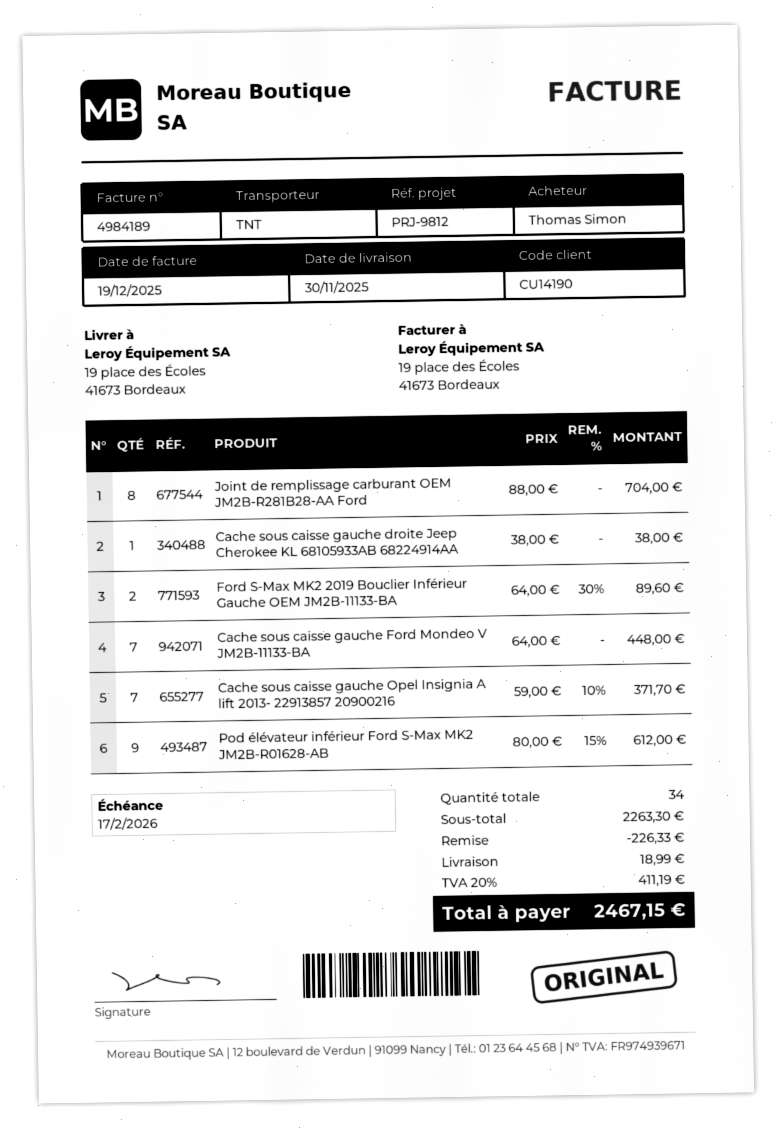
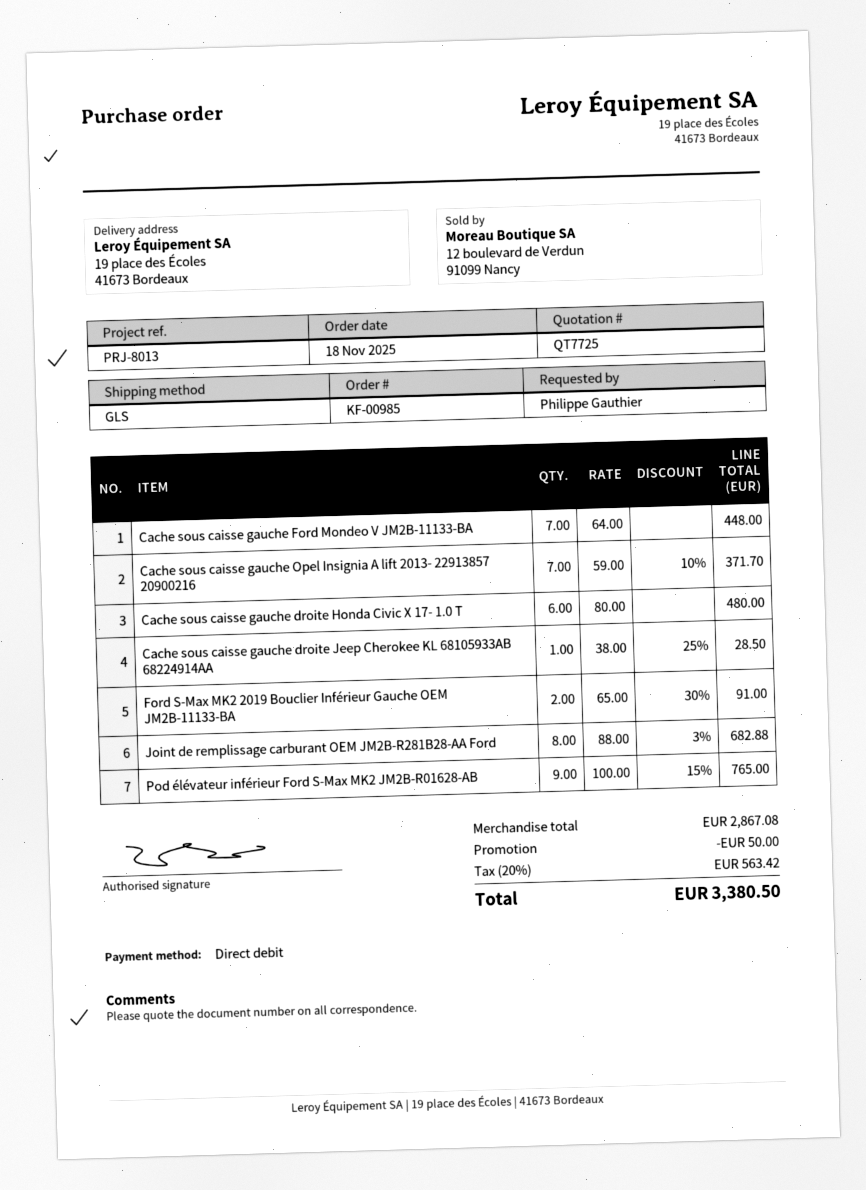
reference: PRJ-9812 -> PRJ-8013
ordered by: Thomas Simon -> Philippe Gauthier
shipping method: TNT -> GLS
Joint de remplissage carburant OEM JM2B-R281B28-AA Ford: 8 x 88.00 = 704.00 -> 8 x 88.00 - 3% = 682.88
Cache sous caisse gauche droite Jeep Cherokee KL 68105933AB 68224914AA: 1 x 38.00 = 38.00 -> 1 x 38.00 - 25% = 28.50
Ford S-Max MK2 2019 Bouclier Inférieur Gauche OEM JM2B-11133-BA: 2 x 64.00 - 30% = 89.60 -> 2 x 65.00 - 30% = 91.00
Pod élévateur inférieur Ford S-Max MK2 JM2B-R01628-AB: 9 x 80.00 - 15% = 612.00 -> 9 x 100.00 - 15% = 765.00
Cache sous caisse gauche droite Honda Civic X 17- 1.0 T: none -> 6 x 80.00 = 480.00
subtotal: 2263.30 -> 2867.08
discount: 226.33 -> 50.00
shipping: 18.99 -> none
tax: 20% = 411.19 -> 20% = 563.42
total: 2467.15 -> 3380.50

